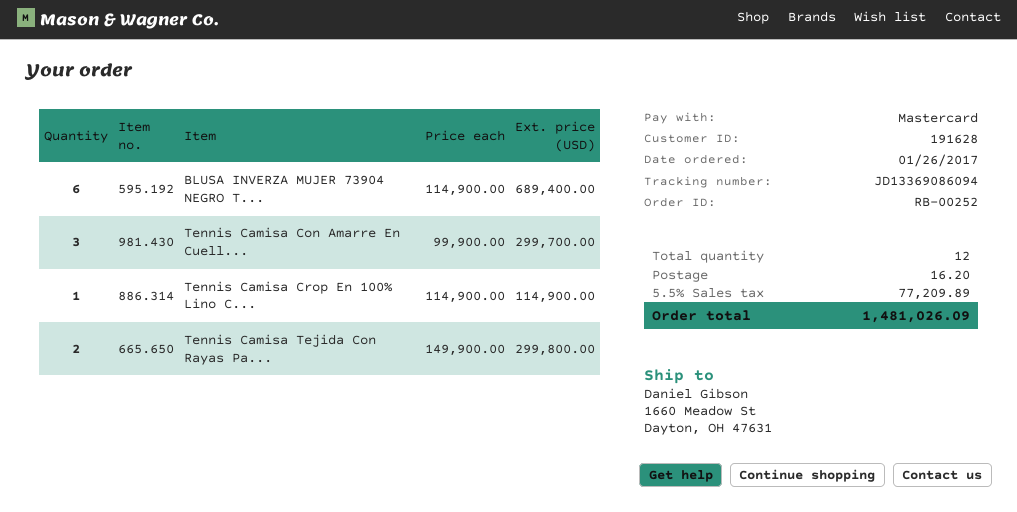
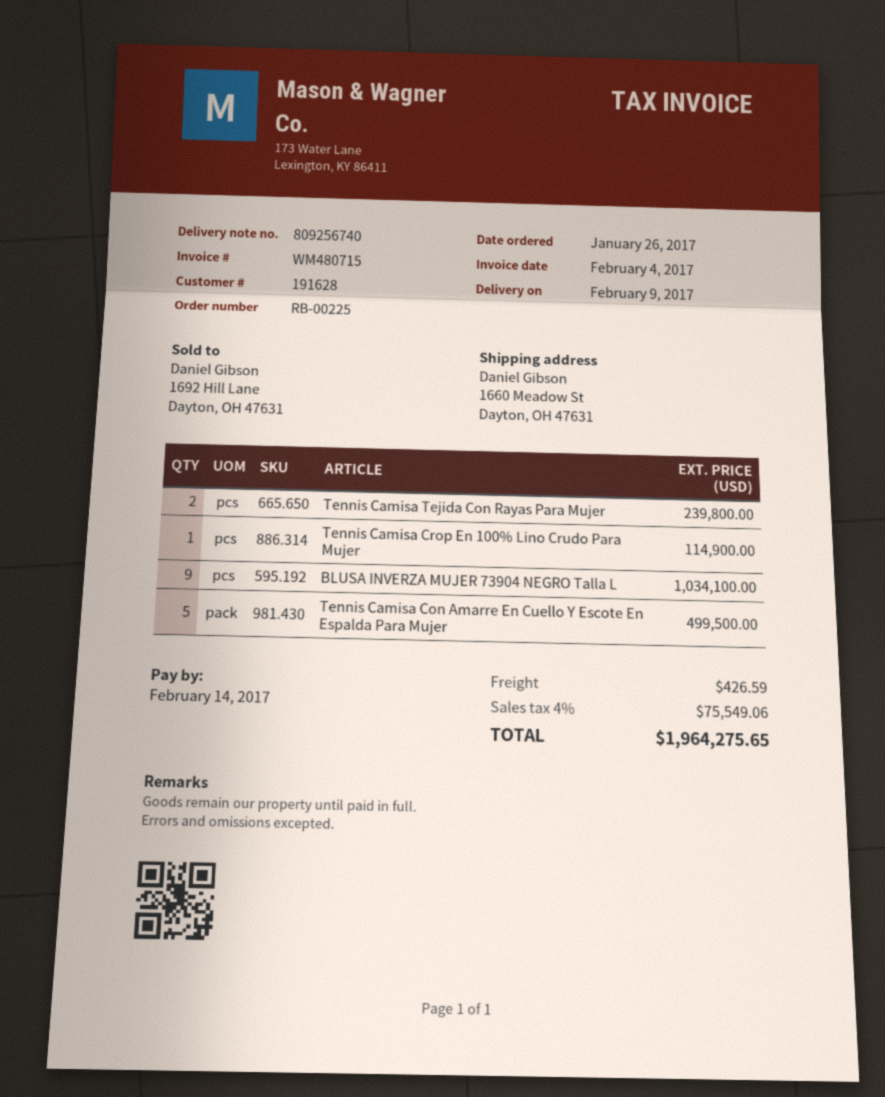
order number: RB-00252 -> RB-00225
BLUSA INVERZA MUJER 73904 NEGRO T...: 6 for 689400.00 -> 9 for 1034100.00
Tennis Camisa Con Amarre En Cuell...: 3 for 299700.00 -> 5 for 499500.00
Tennis Camisa Tejida Con Rayas Pa...: 2 for 299800.00 -> 2 for 239800.00
shipping: 16.20 -> 426.59
tax: 5.5% = 77209.89 -> 4% = 75549.06
total: 1481026.09 -> 1964275.65

